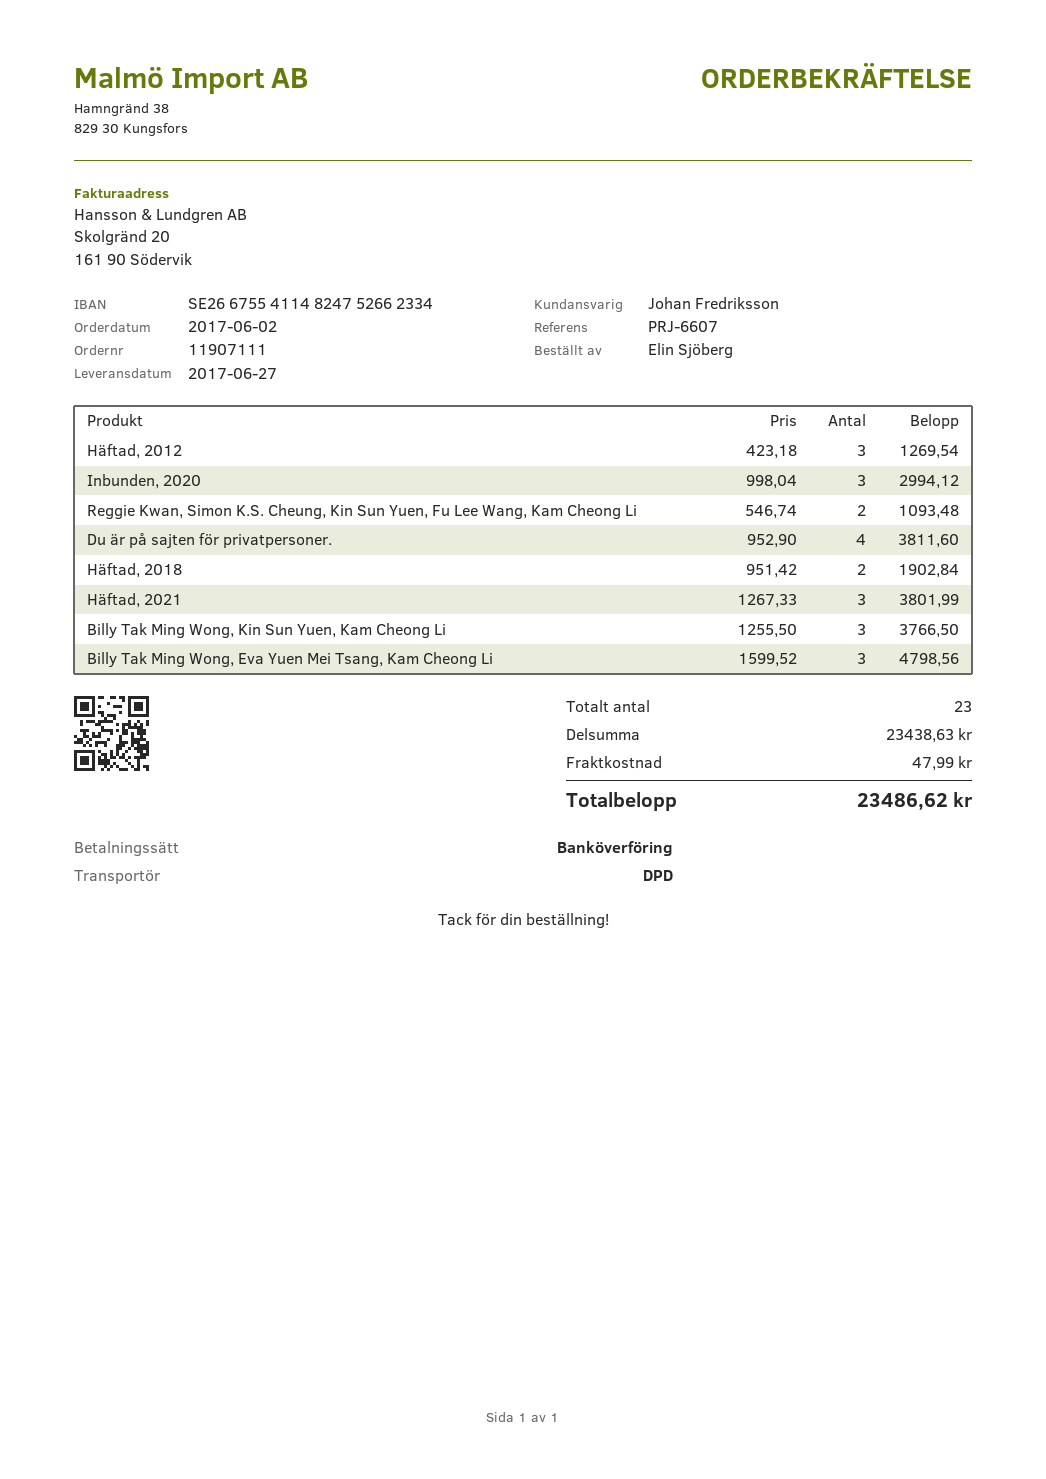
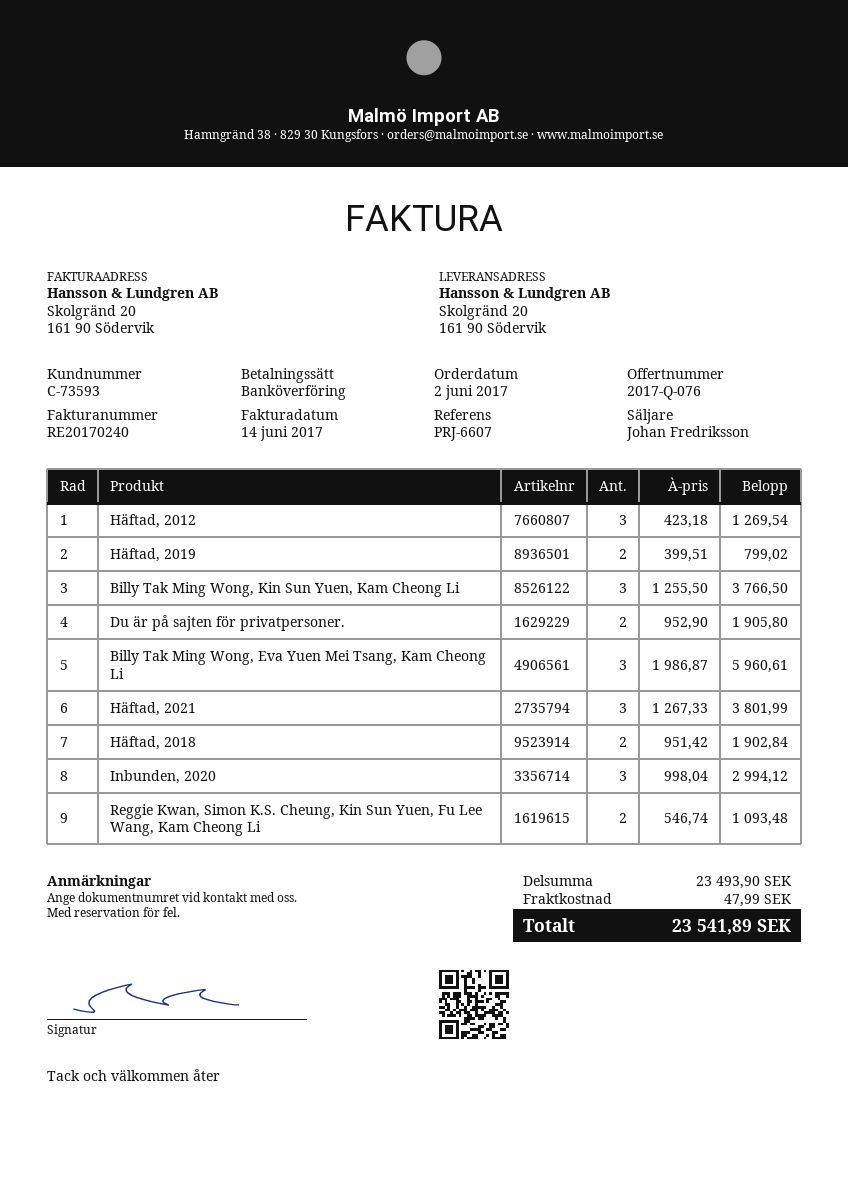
Du är på sajten för privatpersoner.: 4 x 952.90 = 3811.60 -> 2 x 952.90 = 1905.80
Billy Tak Ming Wong, Eva Yuen Mei Tsang, Kam Cheong Li: 3 x 1599.52 = 4798.56 -> 3 x 1986.87 = 5960.61
Häftad, 2019: none -> 2 x 399.51 = 799.02
subtotal: 23438.63 -> 23493.90
total: 23486.62 -> 23541.89

